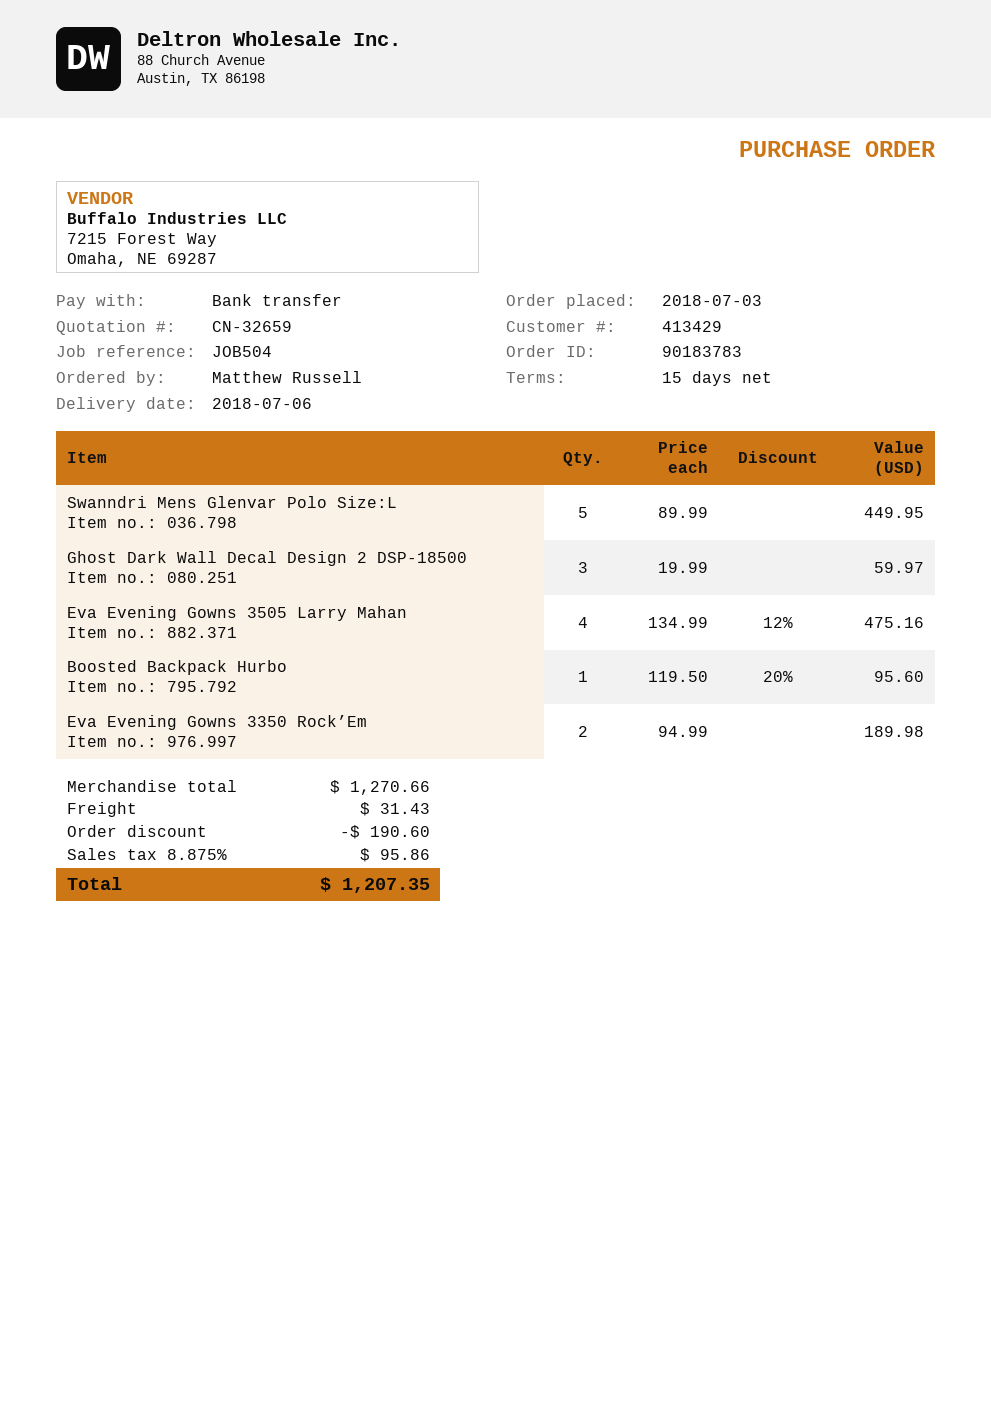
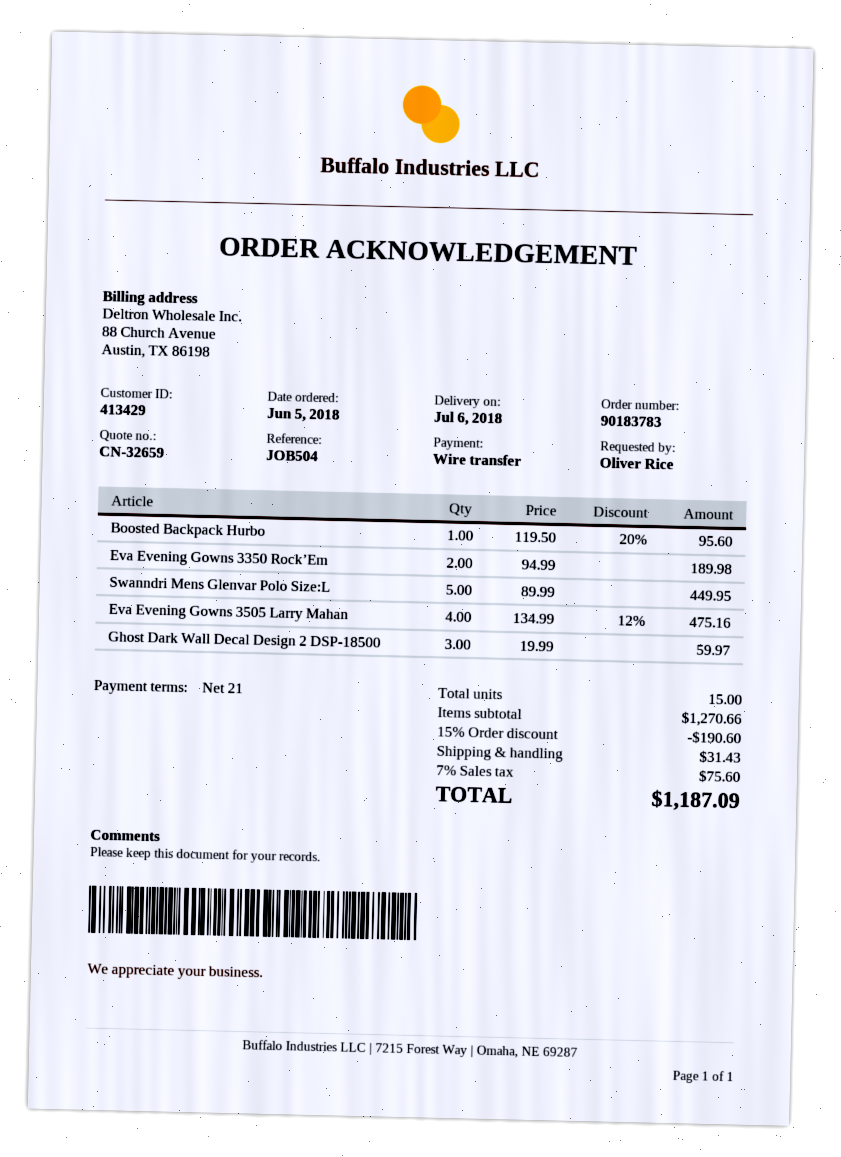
order date: 2018-07-03 -> 2018-06-05
payment terms: 15 days -> 21 days
ordered by: Matthew Russell -> Oliver Rice
tax: 8.875% = 95.86 -> 7% = 75.60
total: 1207.35 -> 1187.09

